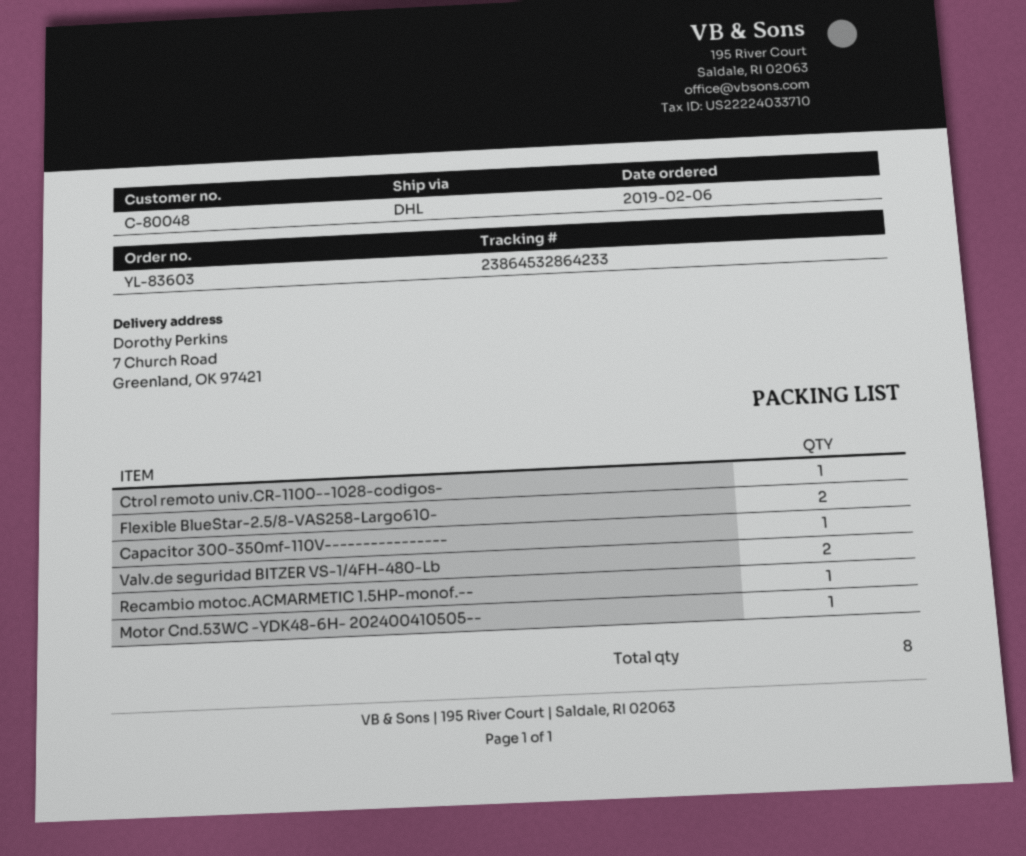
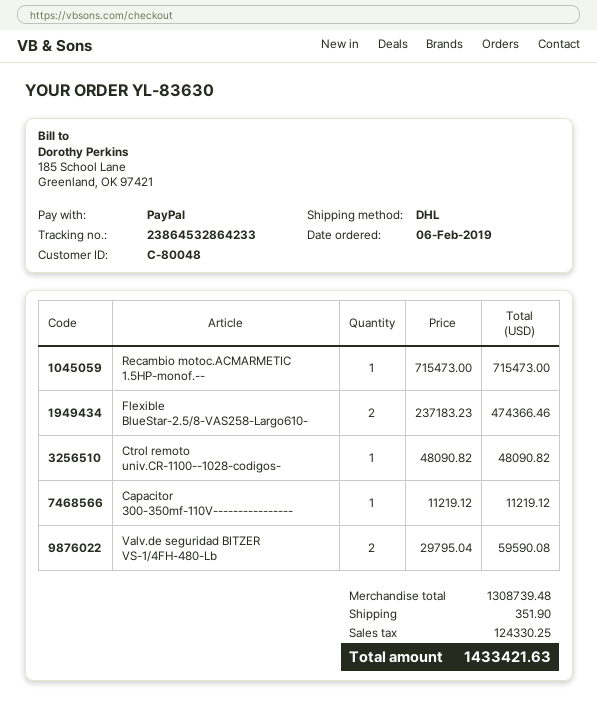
order number: YL-83603 -> YL-83630
Motor Cnd.53WC -YDK48-6H- 202400410505--: 1 -> none

